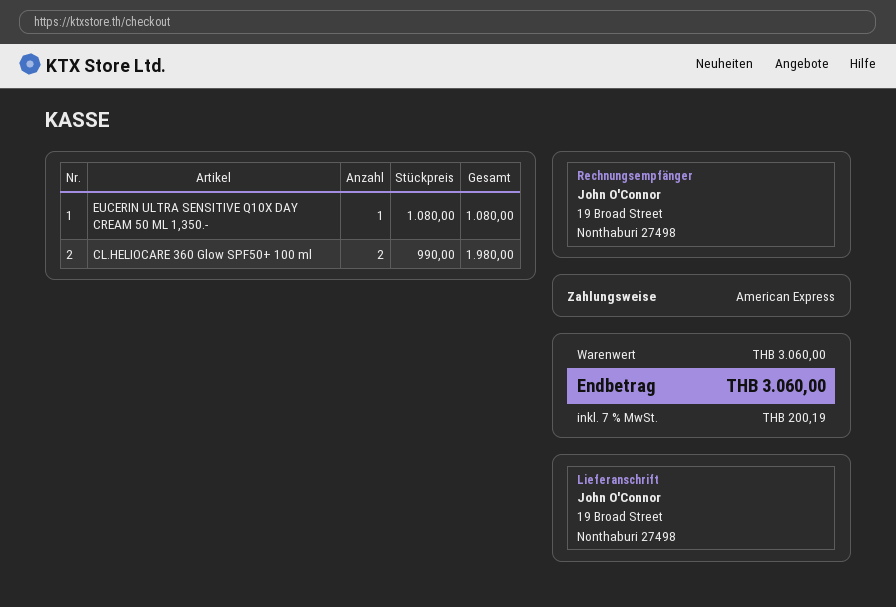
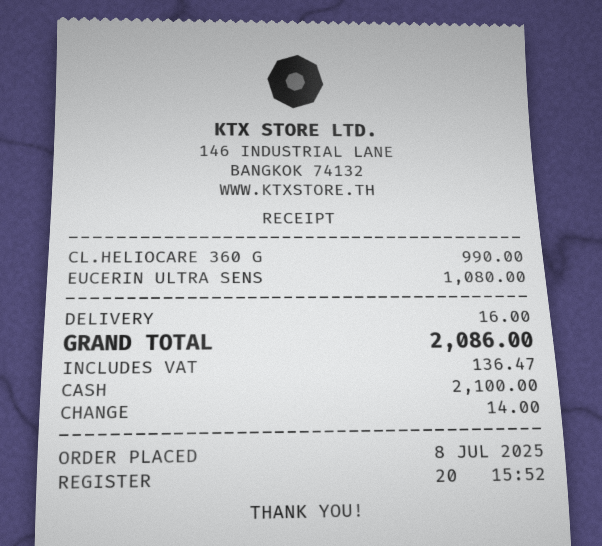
payment method: American Express -> cash
CL.HELIOCARE 360 Glow SPF50+ 100 ml: 2 x 990.00 = 1980.00 -> 1 x 990.00 = 990.00
shipping: none -> 16.00
tax: 200.19 -> 136.47
total: 3060.00 -> 2086.00

